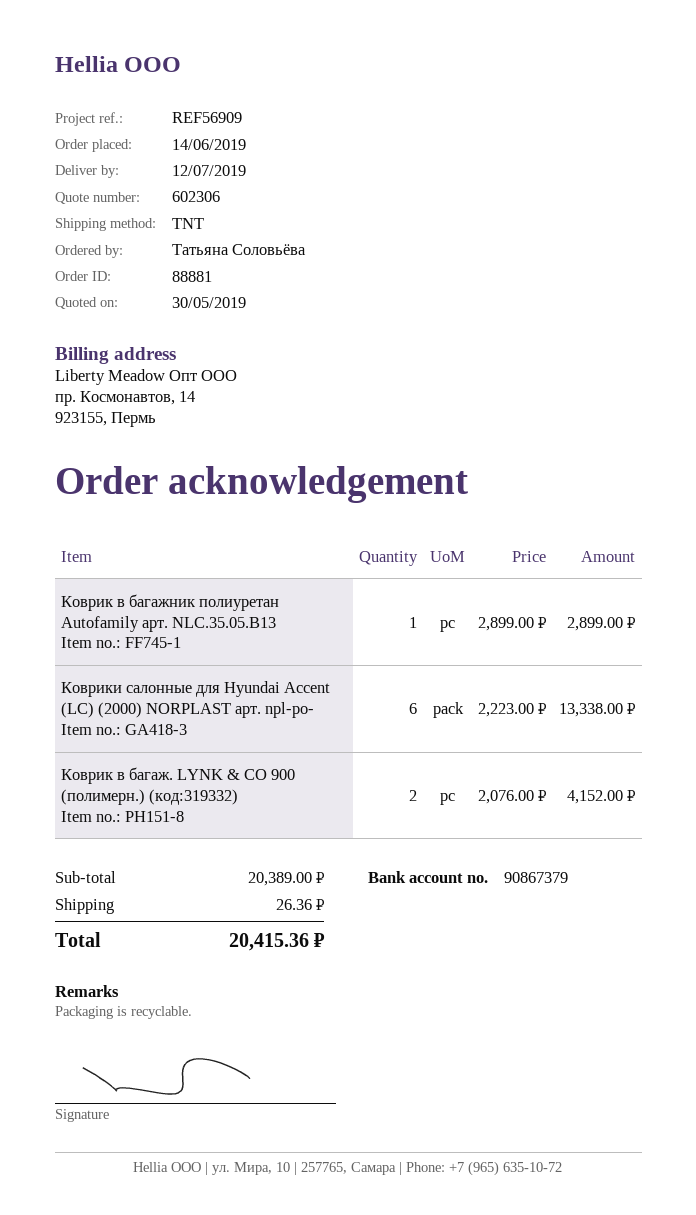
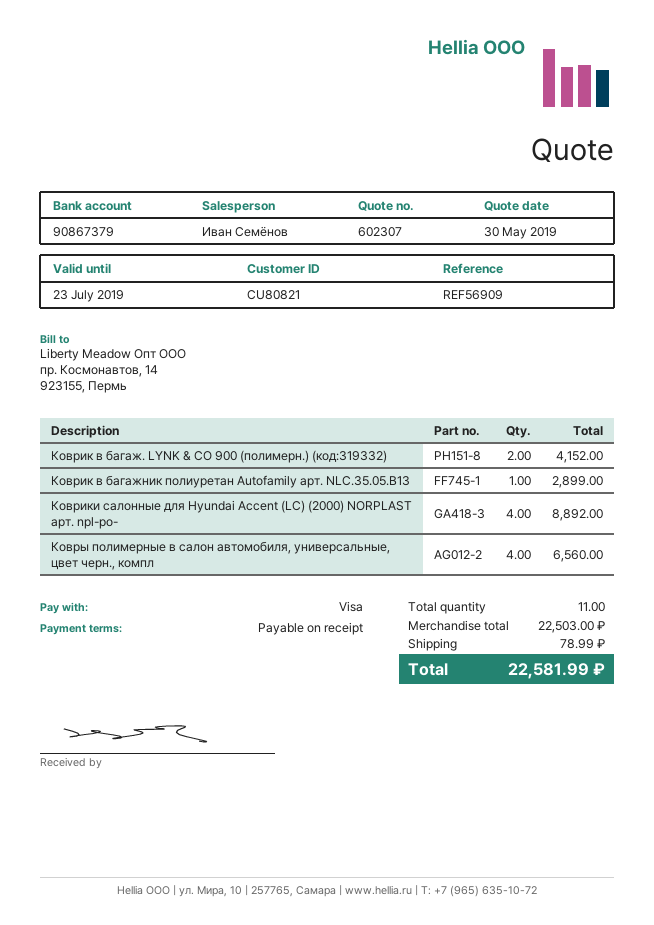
quote number: 602306 -> 602307
Коврики салонные для Hyundai Accent (LC) (2000) NORPLAST арт. npl-po-: 6 for 13338.00 -> 4 for 8892.00
Ковры полимерные в салон автомобиля, универсальные, цвет черн., компл: none -> 4 for 6560.00
subtotal: 20389.00 -> 22503.00
shipping: 26.36 -> 78.99
total: 20415.36 -> 22581.99

